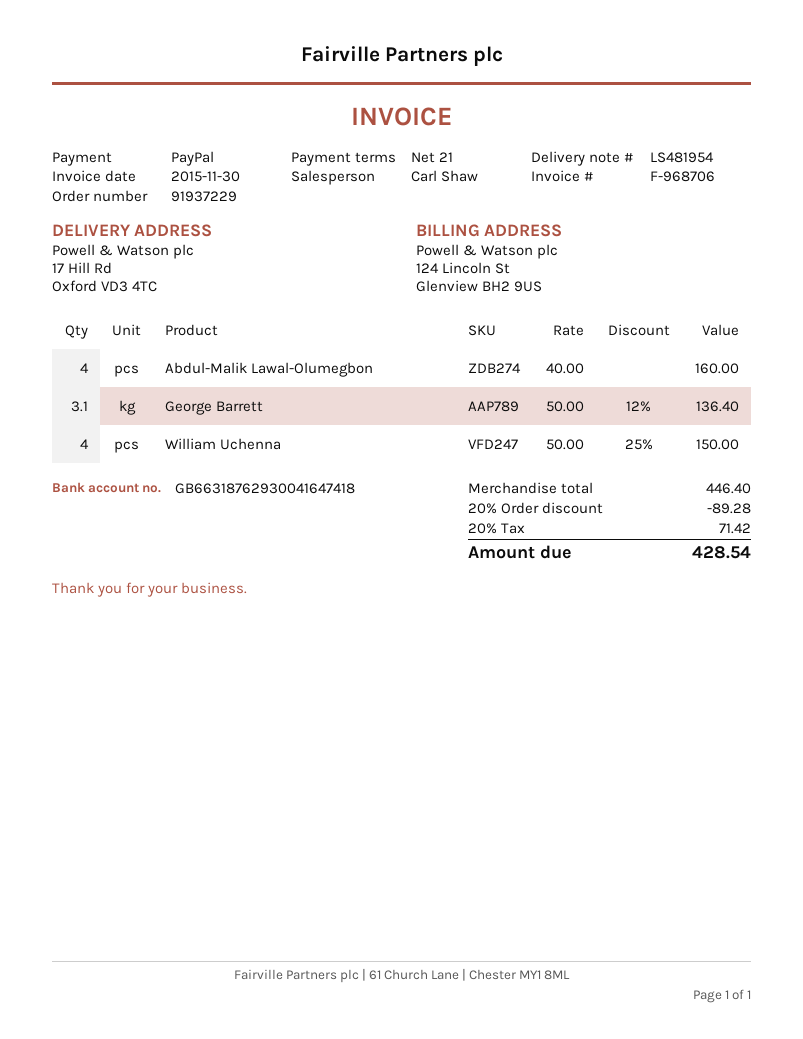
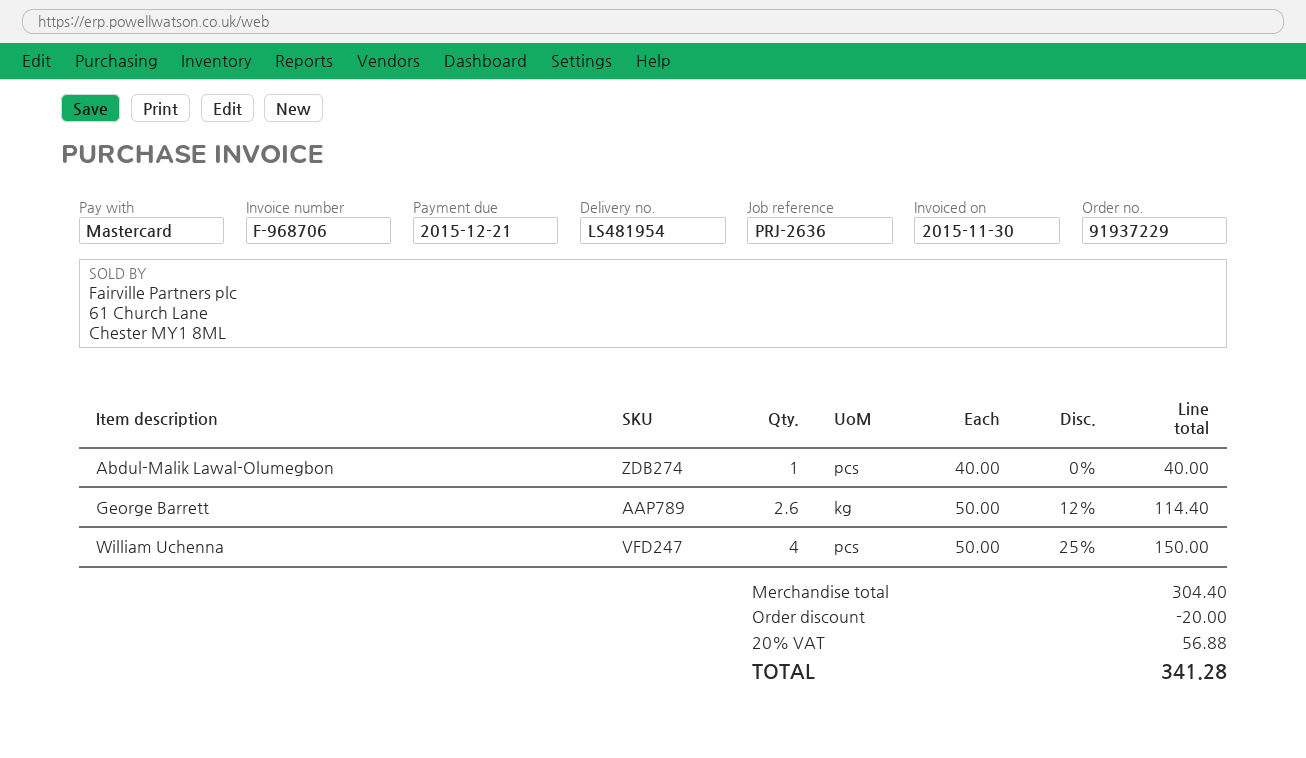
payment method: PayPal -> Mastercard
Abdul-Malik Lawal-Olumegbon: 4 x 40.00 = 160.00 -> 1 x 40.00 = 40.00
George Barrett: 3.1 x 50.00 - 12% = 136.40 -> 2.6 x 50.00 - 12% = 114.40
subtotal: 446.40 -> 304.40
discount: 89.28 -> 20.00
tax: 20% = 71.42 -> 20% = 56.88
total: 428.54 -> 341.28

